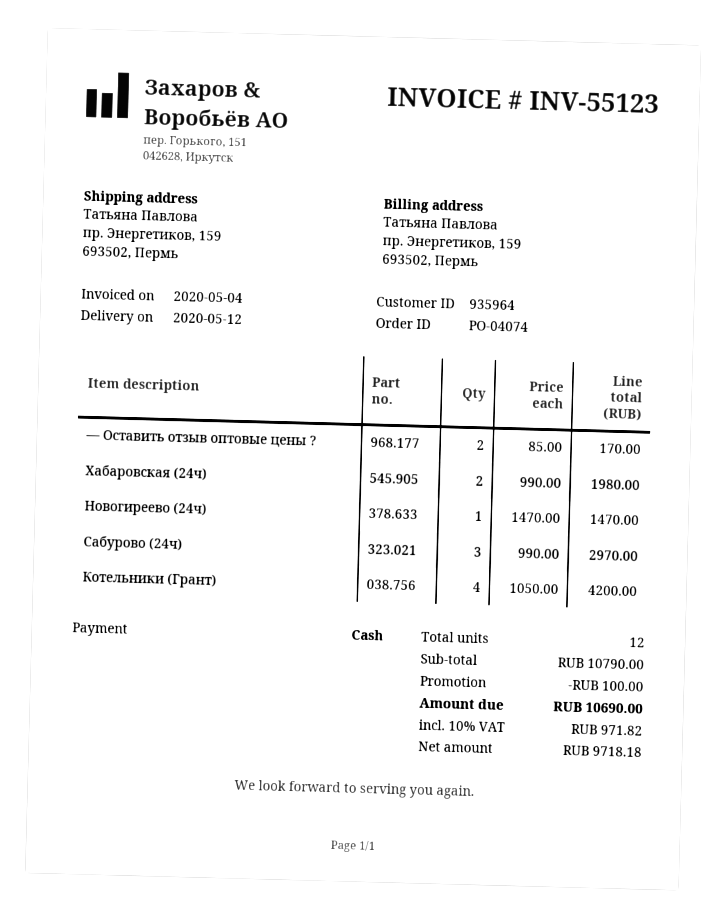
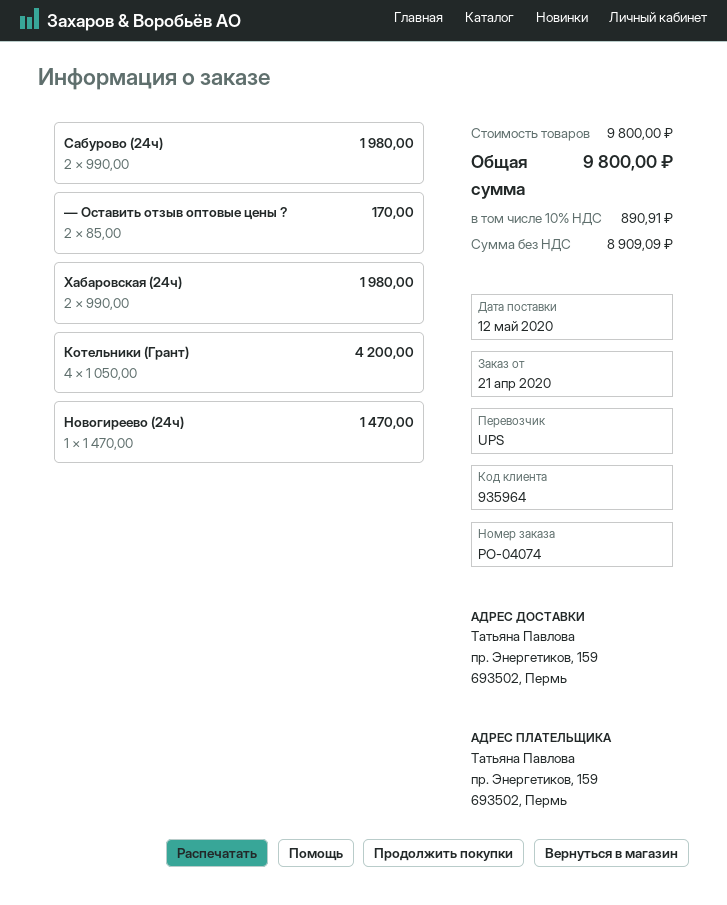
Сабурово (24ч): 3 x 990.00 = 2970.00 -> 2 x 990.00 = 1980.00
subtotal: 10790.00 -> 9800.00
discount: 100.00 -> none
net: 9718.18 -> 8909.09
tax: 10% = 971.82 -> 10% = 890.91
total: 10690.00 -> 9800.00

